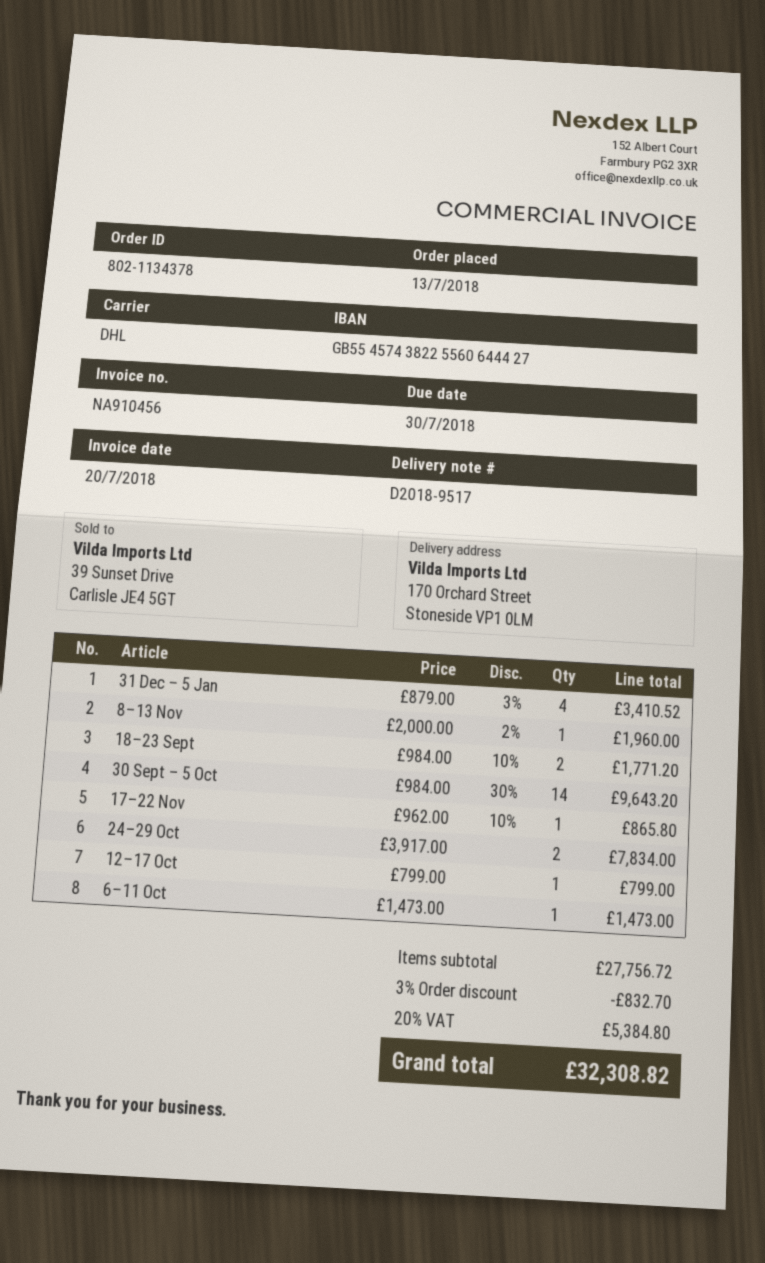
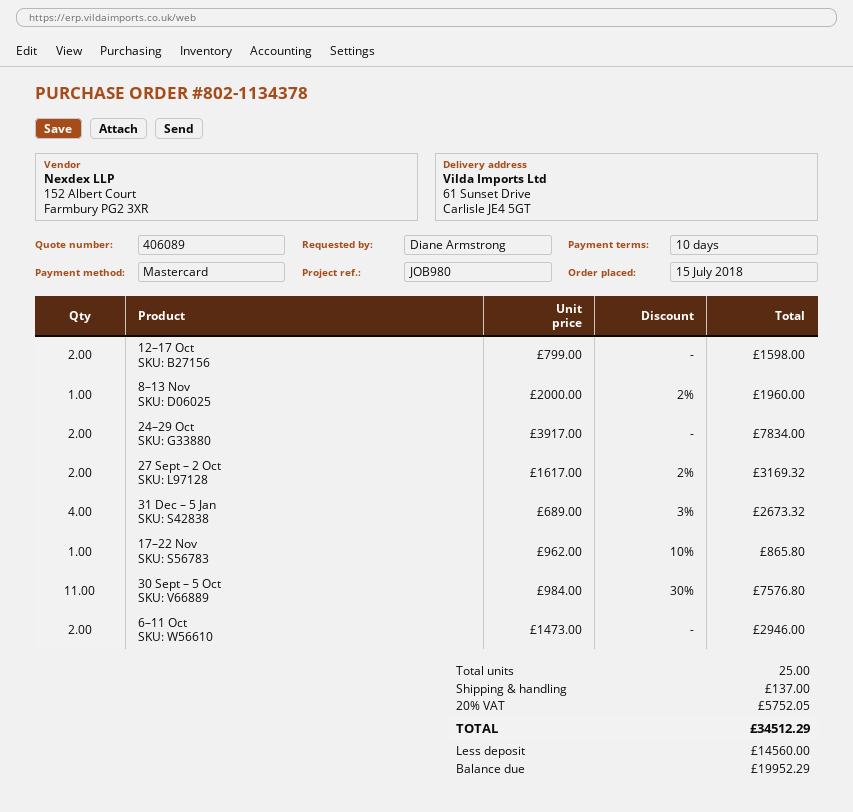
order date: 2018-07-13 -> 2018-07-15
ship to: 170 Orchard Street, Stoneside VP1 0LM -> 61 Sunset Drive, Carlisle JE4 5GT
31 Dec – 5 Jan: 4 x 879.00 - 3% = 3410.52 -> 4 x 689.00 - 3% = 2673.32
18–23 Sept: 2 x 984.00 - 10% = 1771.20 -> none
30 Sept – 5 Oct: 14 x 984.00 - 30% = 9643.20 -> 11 x 984.00 - 30% = 7576.80
12–17 Oct: 1 x 799.00 = 799.00 -> 2 x 799.00 = 1598.00
6–11 Oct: 1 x 1473.00 = 1473.00 -> 2 x 1473.00 = 2946.00
27 Sept – 2 Oct: none -> 2 x 1617.00 - 2% = 3169.32
discount: 3% = 832.70 -> none
shipping: none -> 137.00
tax: 20% = 5384.80 -> 20% = 5752.05
total: 32308.82 -> 34512.29

